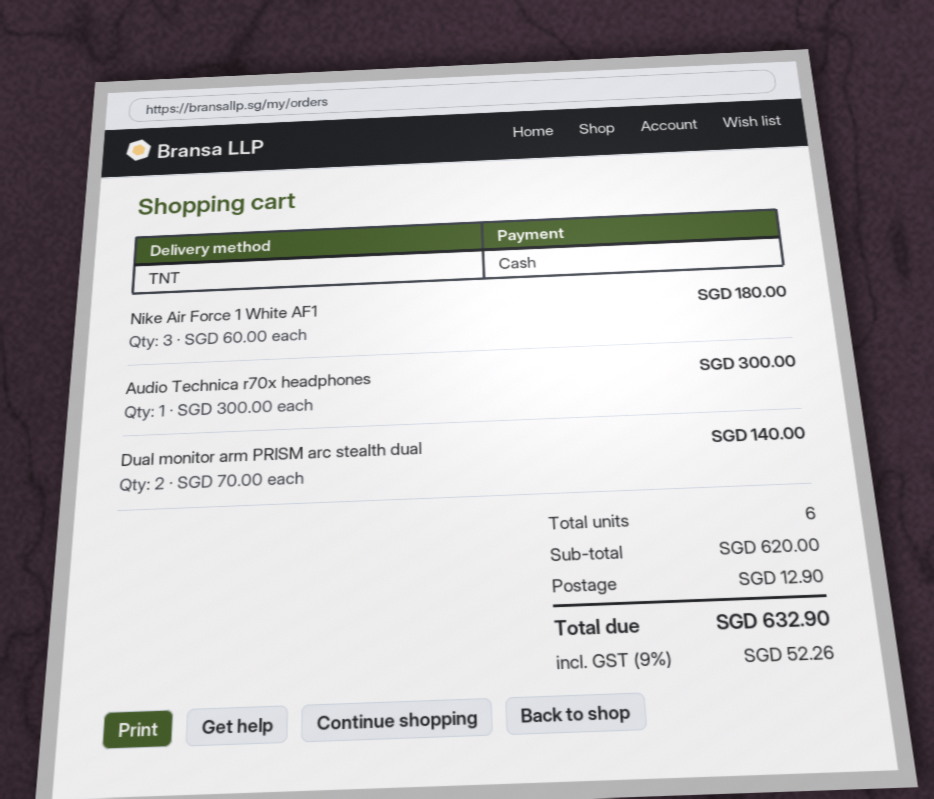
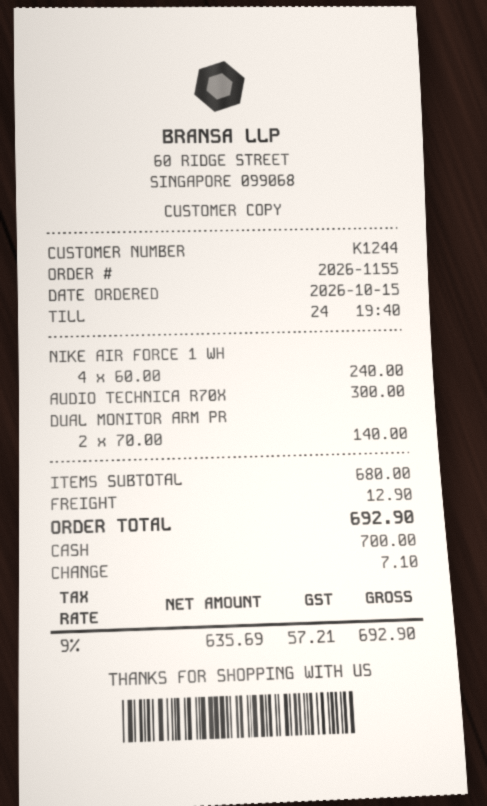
Nike Air Force 1 White AF1: 3 x 60.00 = 180.00 -> 4 x 60.00 = 240.00
subtotal: 620.00 -> 680.00
tax: 9% = 52.26 -> 9% = 57.21
total: 632.90 -> 692.90

